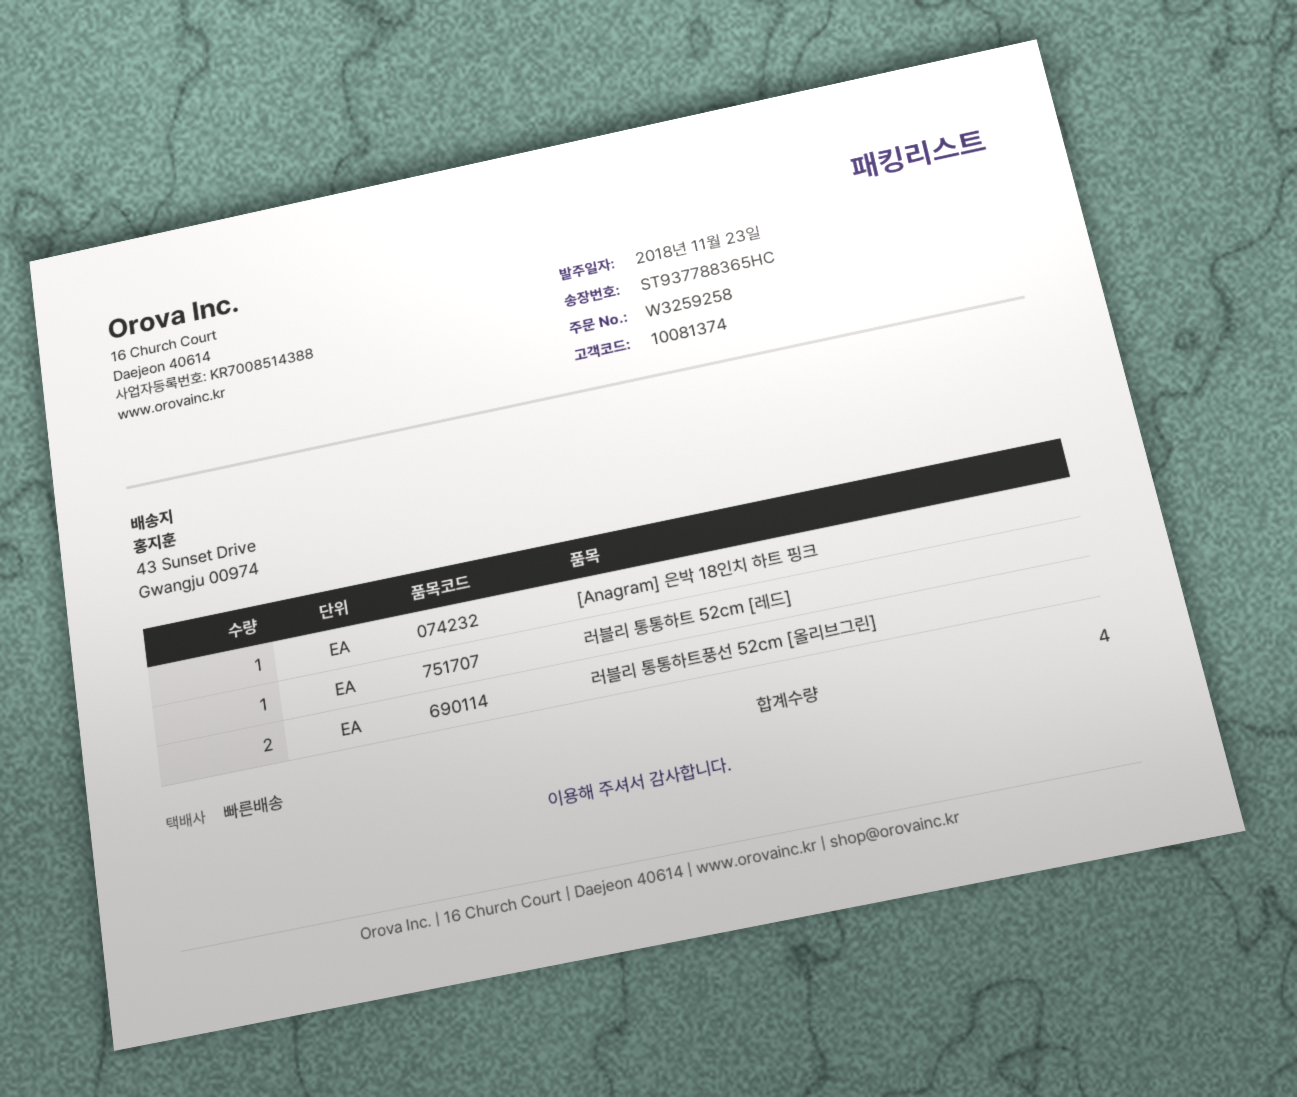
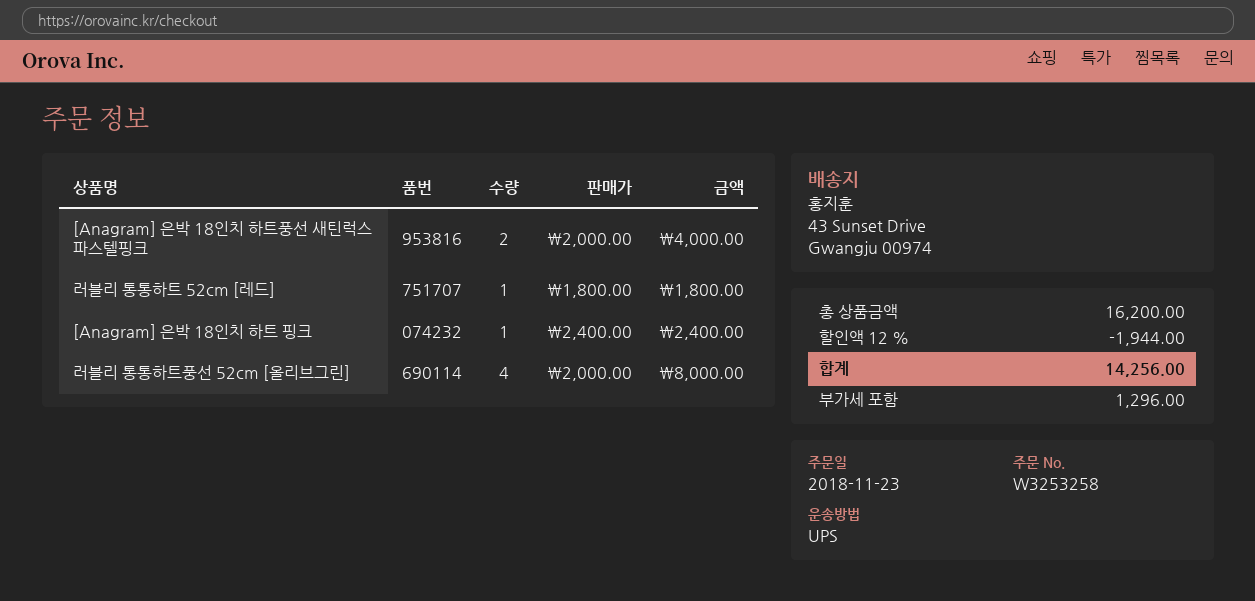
order number: W3259258 -> W3253258
shipping method: express -> UPS
러블리 통통하트풍선 52cm [올리브그린]: 2 -> 4
[Anagram] 은박 18인치 하트풍선 새틴럭스 파스텔핑크: none -> 2

